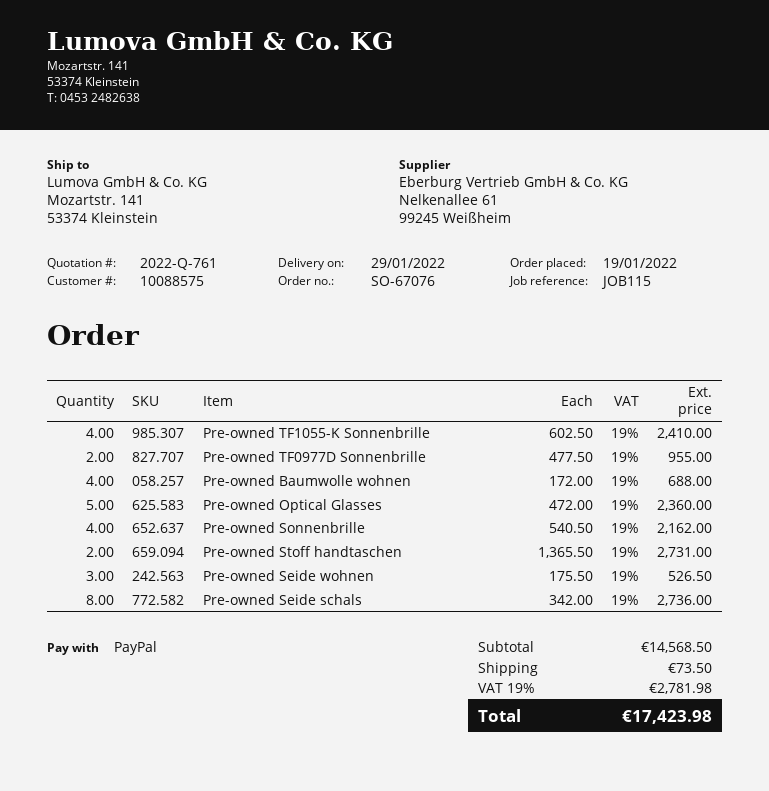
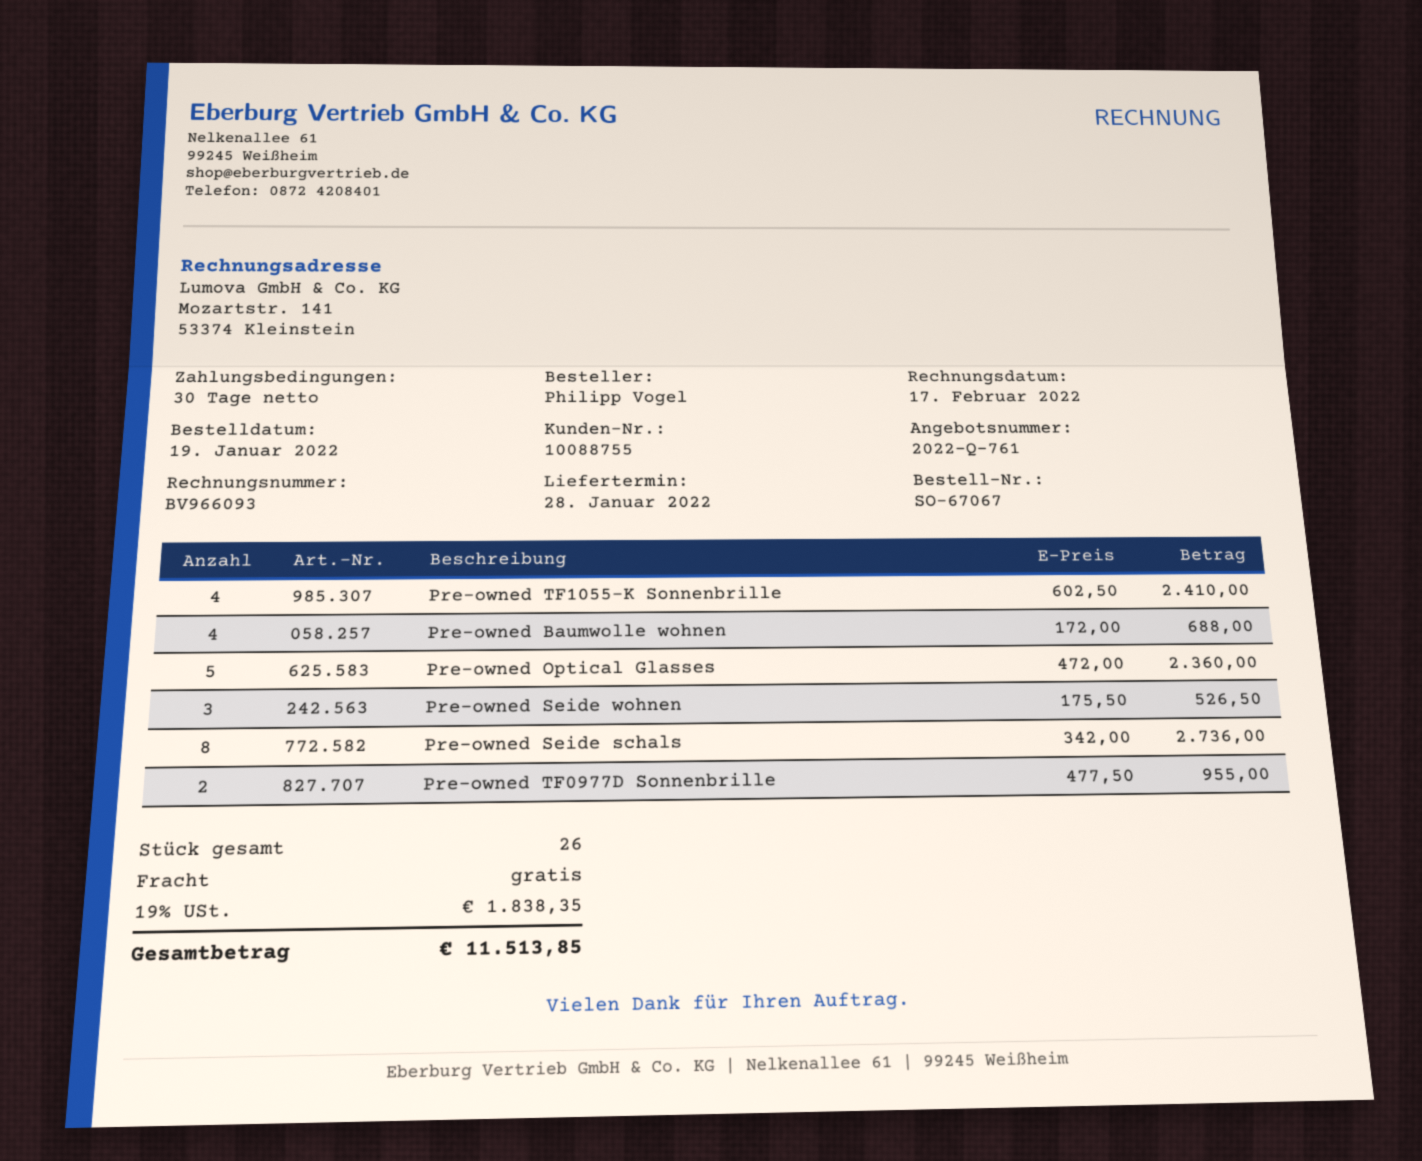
order number: SO-67076 -> SO-67067
delivery date: 2022-01-29 -> 2022-01-28
customer number: 10088575 -> 10088755
Pre-owned Sonnenbrille: 4 x 540.50 = 2162.00 -> none
Pre-owned Stoff handtaschen: 2 x 1365.50 = 2731.00 -> none
shipping: 73.50 -> 0.00
tax: 19% = 2781.98 -> 19% = 1838.35
total: 17423.98 -> 11513.85

